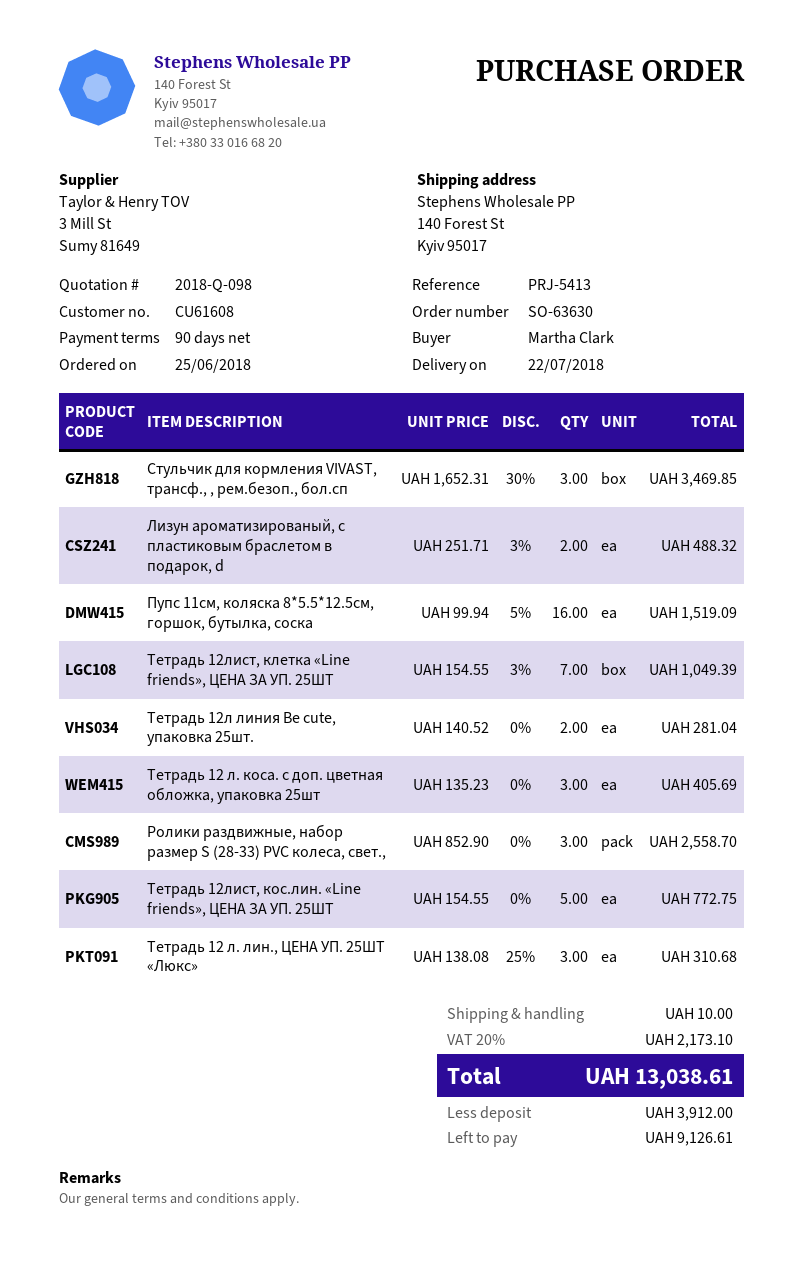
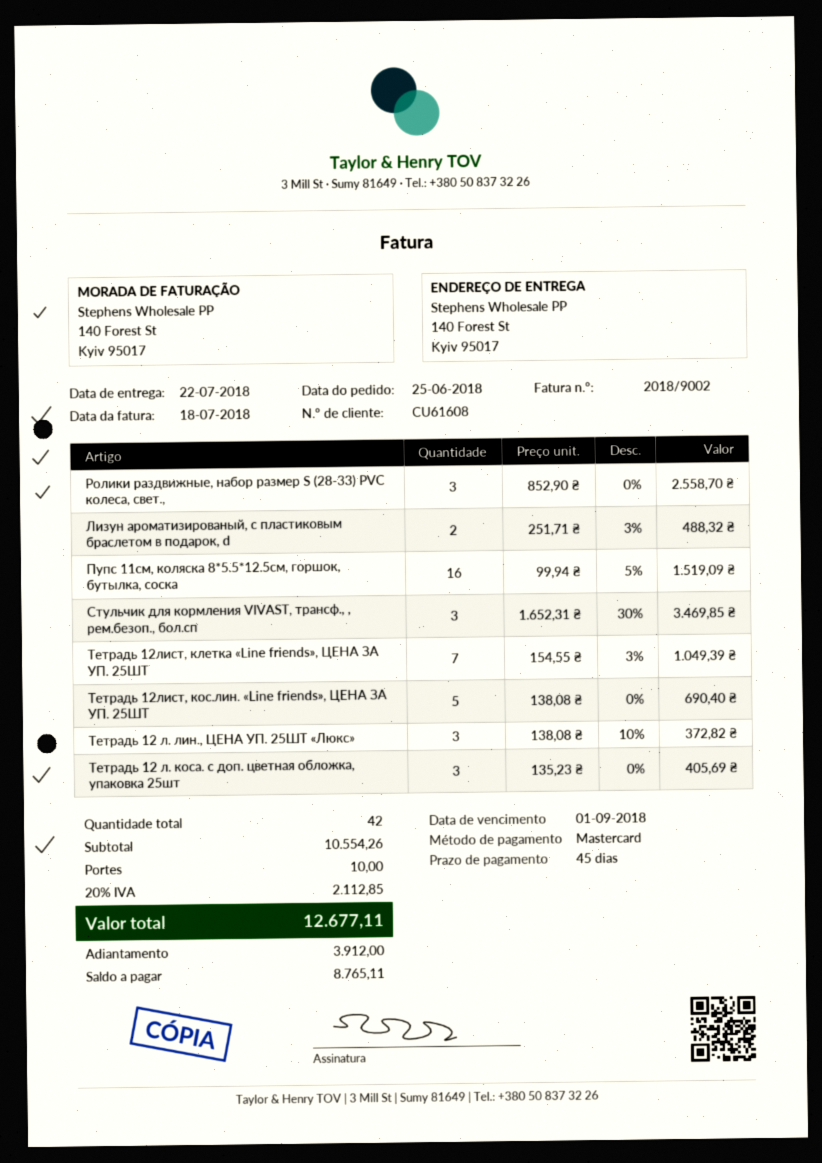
payment terms: 90 days -> 45 days
Тетрадь 12л линия Be cute, упаковка 25шт.: 2 x 140.52 = 281.04 -> none
Тетрадь 12лист, кос.лин. «Line friends», ЦЕНА ЗА УП. 25ШТ: 5 x 154.55 = 772.75 -> 5 x 138.08 = 690.40
Тетрадь 12 л. лин., ЦЕНА УП. 25ШТ «Люкс»: 3 x 138.08 - 25% = 310.68 -> 3 x 138.08 - 10% = 372.82
tax: 20% = 2173.10 -> 20% = 2112.85
total: 13038.61 -> 12677.11
balance: 9126.61 -> 8765.11

